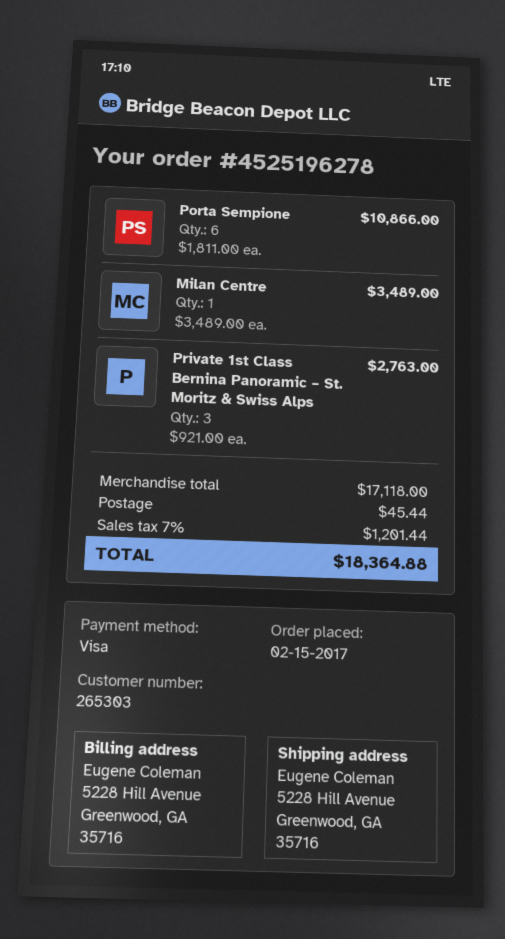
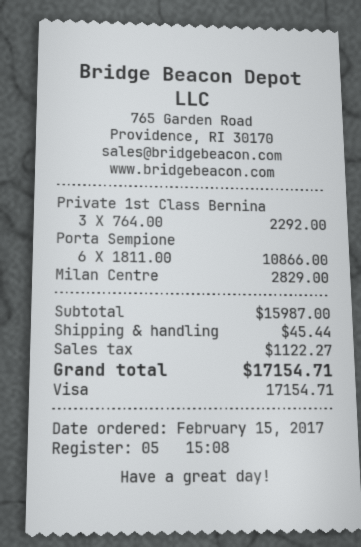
Milan Centre: 1 x 3489.00 = 3489.00 -> 1 x 2829.00 = 2829.00
Private 1st Class Bernina Panoramic – St. Moritz & Swiss Alps: 3 x 921.00 = 2763.00 -> 3 x 764.00 = 2292.00
subtotal: 17118.00 -> 15987.00
tax: 1201.44 -> 1122.27
total: 18364.88 -> 17154.71

